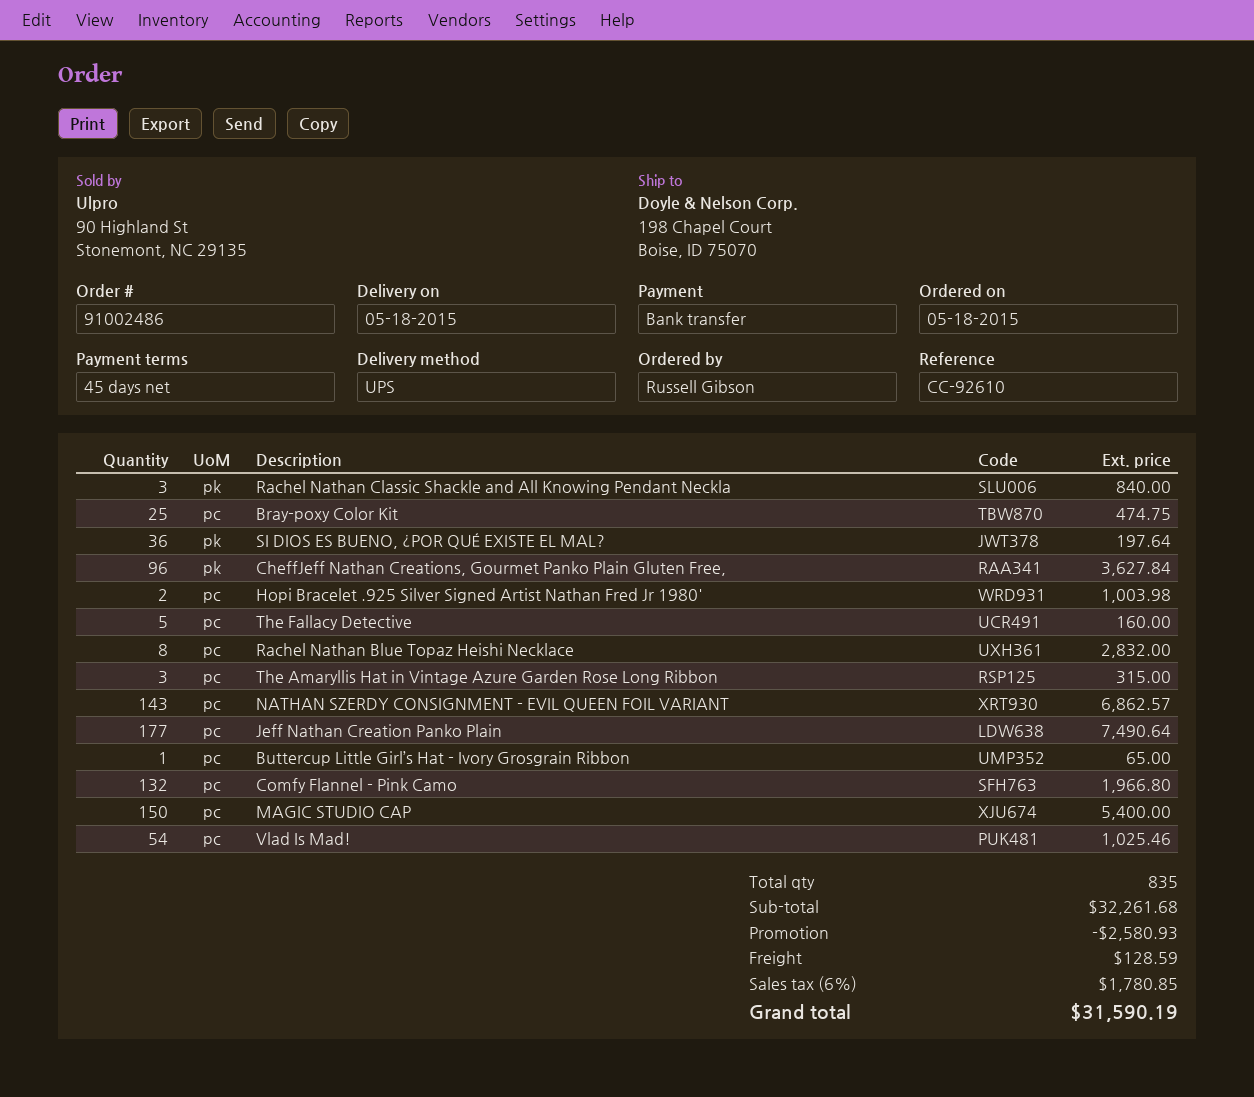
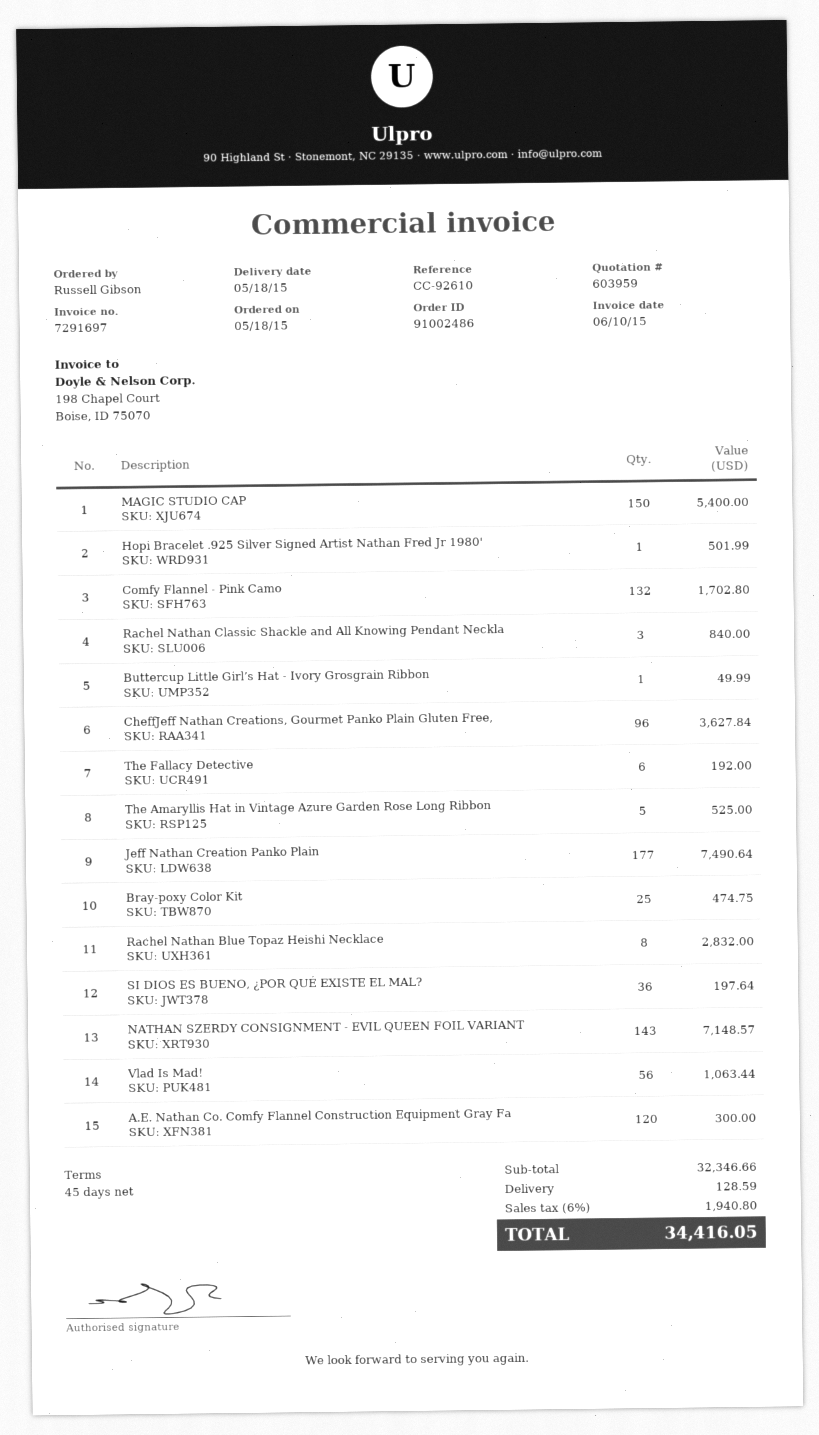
Hopi Bracelet .925 Silver Signed Artist Nathan Fred Jr 1980': 2 for 1003.98 -> 1 for 501.99
The Fallacy Detective: 5 for 160.00 -> 6 for 192.00
The Amaryllis Hat in Vintage Azure Garden Rose Long Ribbon: 3 for 315.00 -> 5 for 525.00
NATHAN SZERDY CONSIGNMENT - EVIL QUEEN FOIL VARIANT: 143 for 6862.57 -> 143 for 7148.57
Buttercup Little Girl’s Hat - Ivory Grosgrain Ribbon: 1 for 65.00 -> 1 for 49.99
Comfy Flannel - Pink Camo: 132 for 1966.80 -> 132 for 1702.80
Vlad Is Mad!: 54 for 1025.46 -> 56 for 1063.44
A.E. Nathan Co. Comfy Flannel Construction Equipment Gray Fa: none -> 120 for 300.00
subtotal: 32261.68 -> 32346.66
discount: 2580.93 -> none
tax: 6% = 1780.85 -> 6% = 1940.80
total: 31590.19 -> 34416.05

